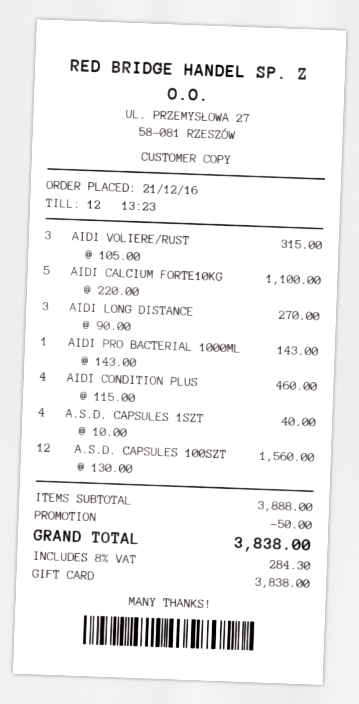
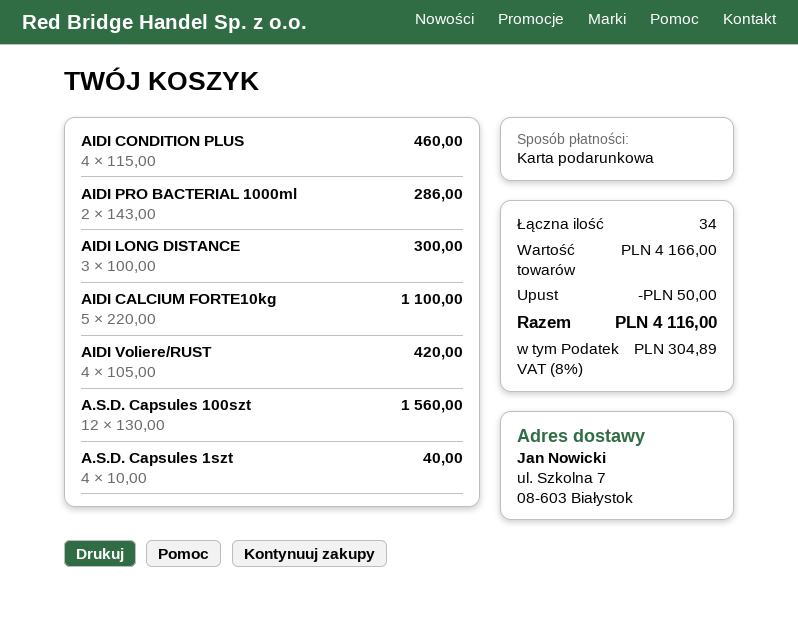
AIDI VOLIERE/RUST: 3 x 105.00 = 315.00 -> 4 x 105.00 = 420.00
AIDI LONG DISTANCE: 3 x 90.00 = 270.00 -> 3 x 100.00 = 300.00
AIDI PRO BACTERIAL 1000ML: 1 x 143.00 = 143.00 -> 2 x 143.00 = 286.00
subtotal: 3888.00 -> 4166.00
tax: 8% = 284.30 -> 8% = 304.89
total: 3838.00 -> 4116.00

